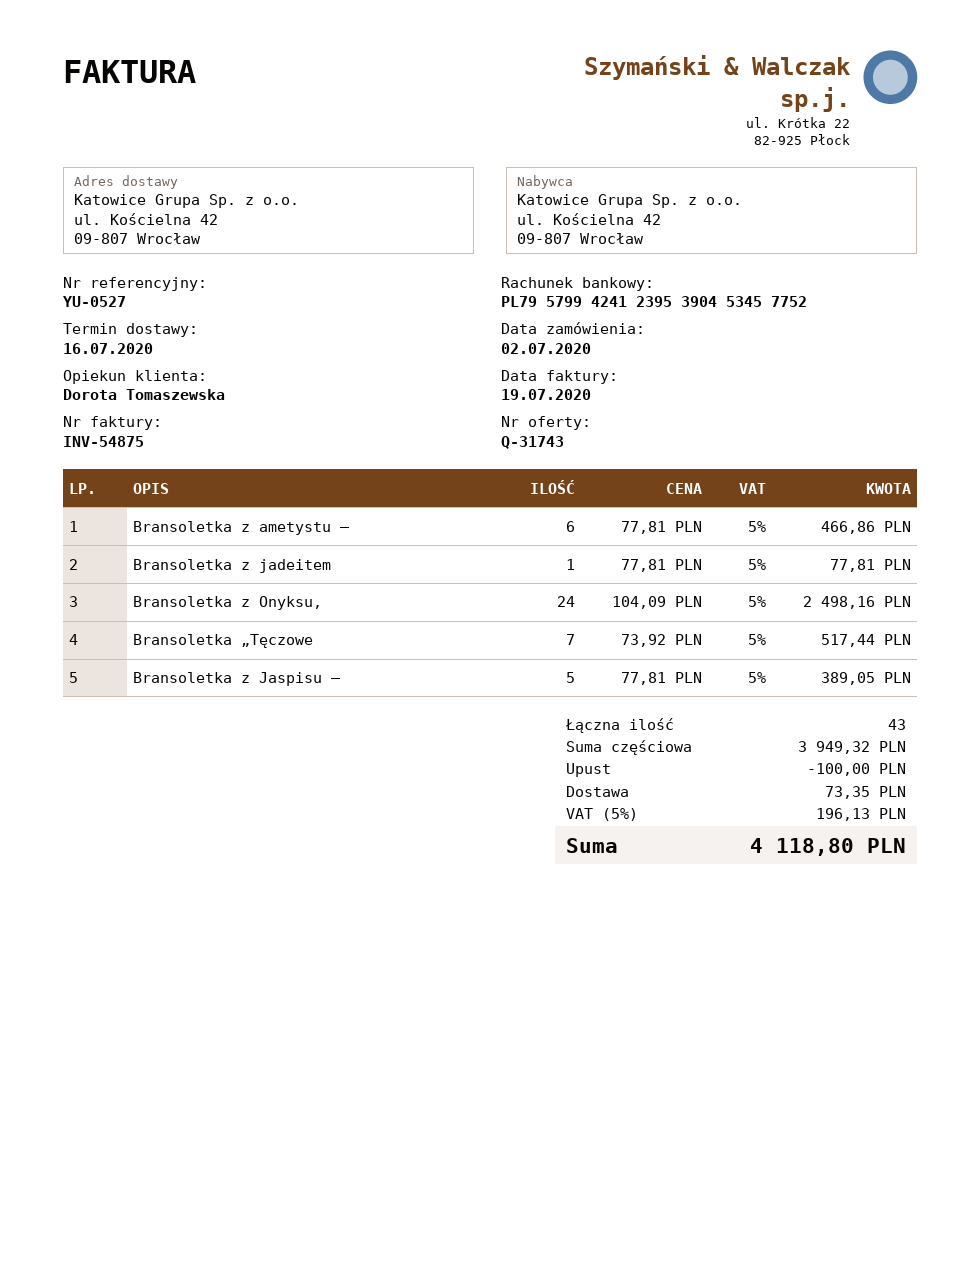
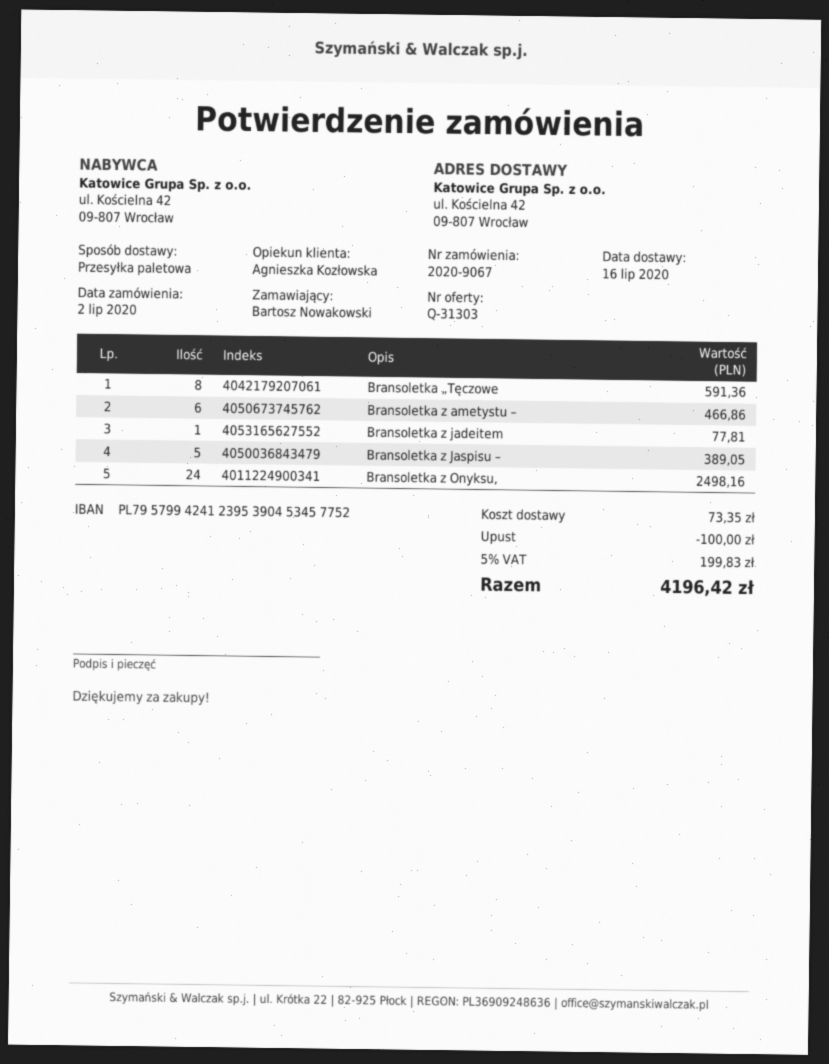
quote number: Q-31743 -> Q-31303
sales rep: Dorota Tomaszewska -> Agnieszka Kozłowska
Bransoletka „Tęczowe: 7 for 517.44 -> 8 for 591.36
tax: 5% = 196.13 -> 5% = 199.83
total: 4118.80 -> 4196.42

